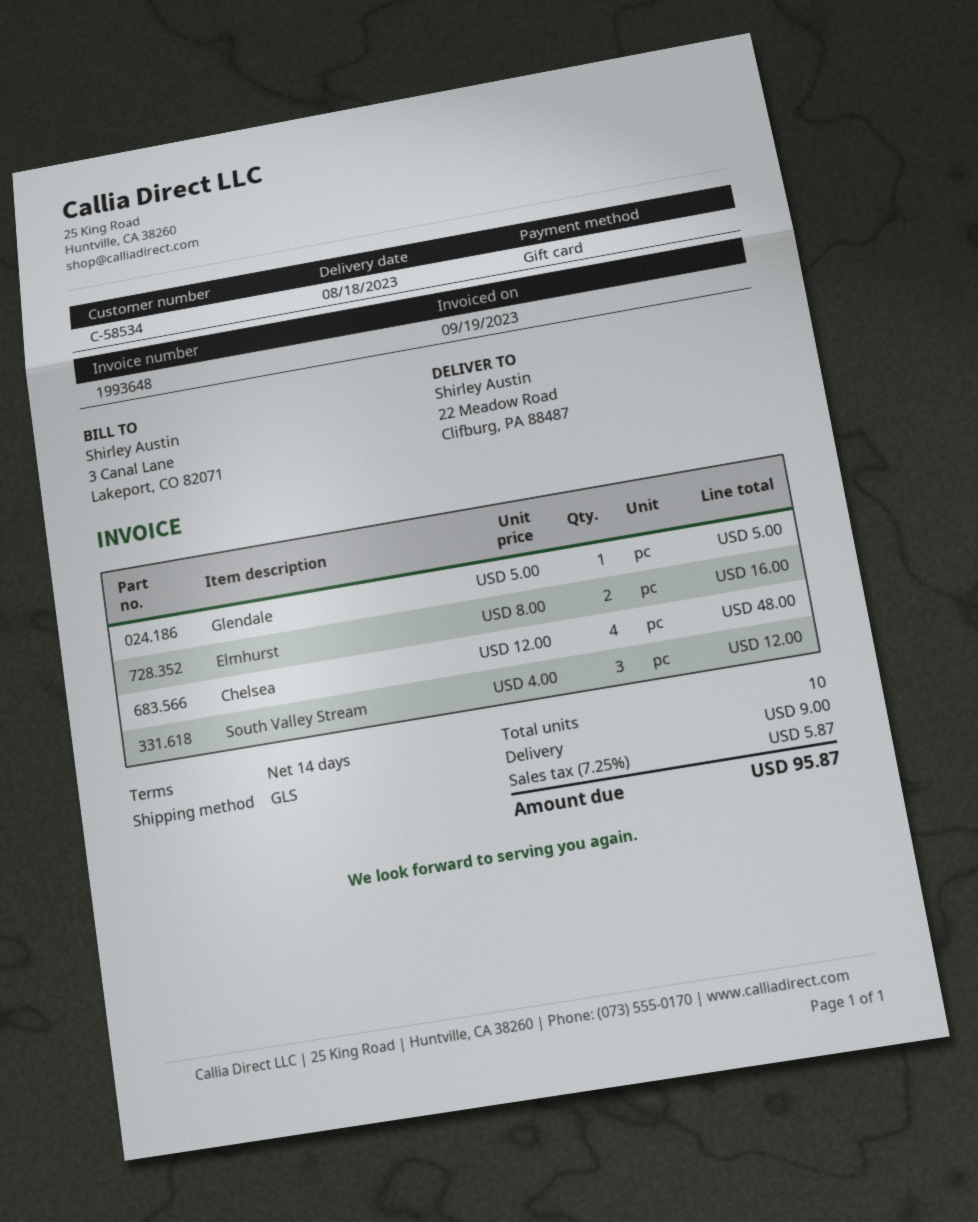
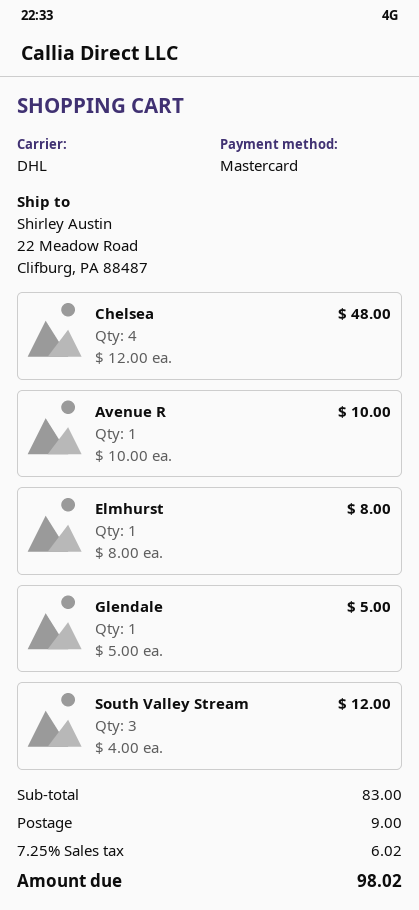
payment method: gift card -> Mastercard
shipping method: GLS -> DHL
Elmhurst: 2 x 8.00 = 16.00 -> 1 x 8.00 = 8.00
Avenue R: none -> 1 x 10.00 = 10.00
tax: 7.25% = 5.87 -> 7.25% = 6.02
total: 95.87 -> 98.02

